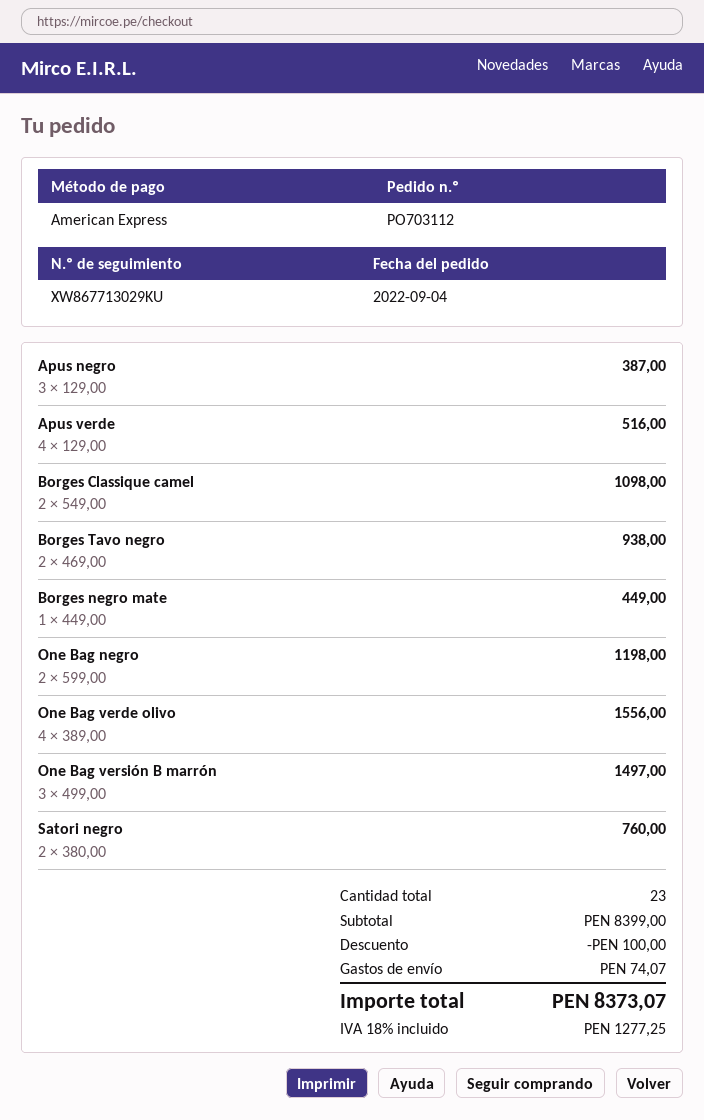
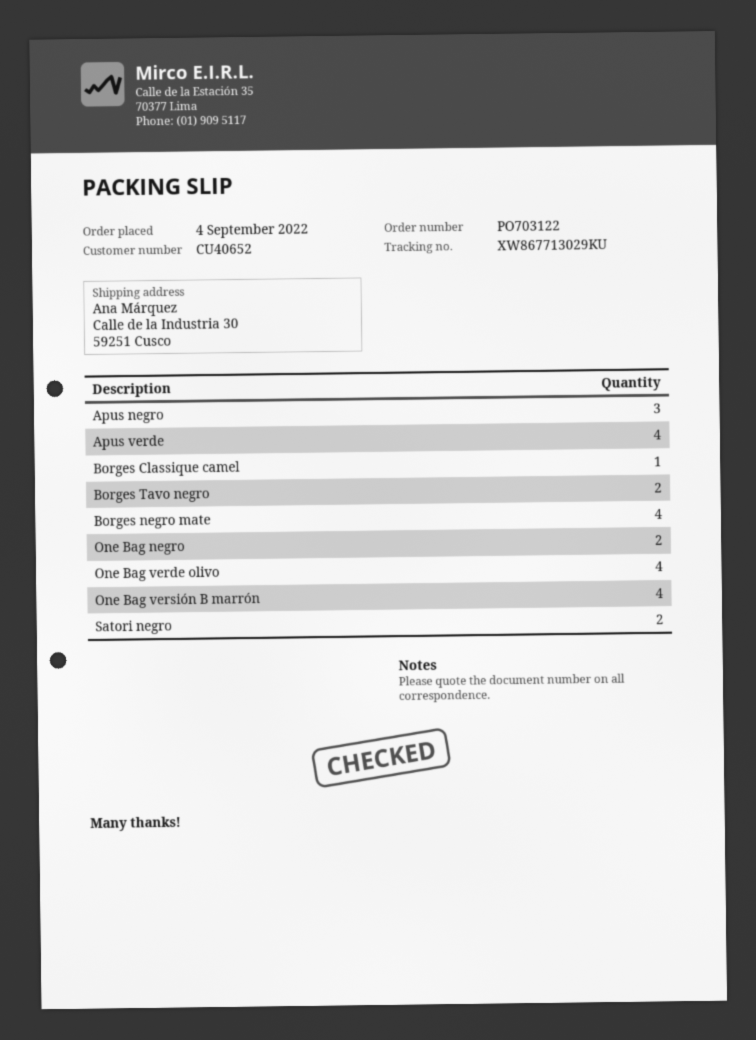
order number: PO703112 -> PO703122
Borges Classique camel: 2 -> 1
Borges negro mate: 1 -> 4
One Bag versión B marrón: 3 -> 4

